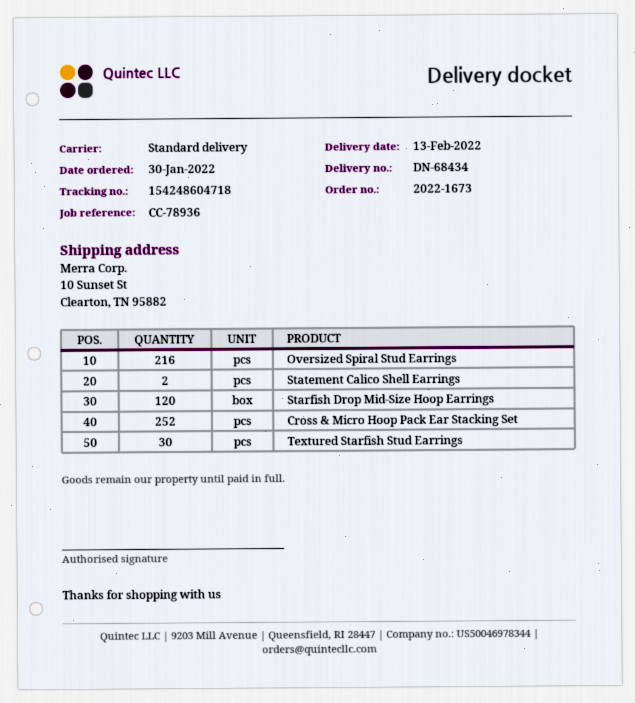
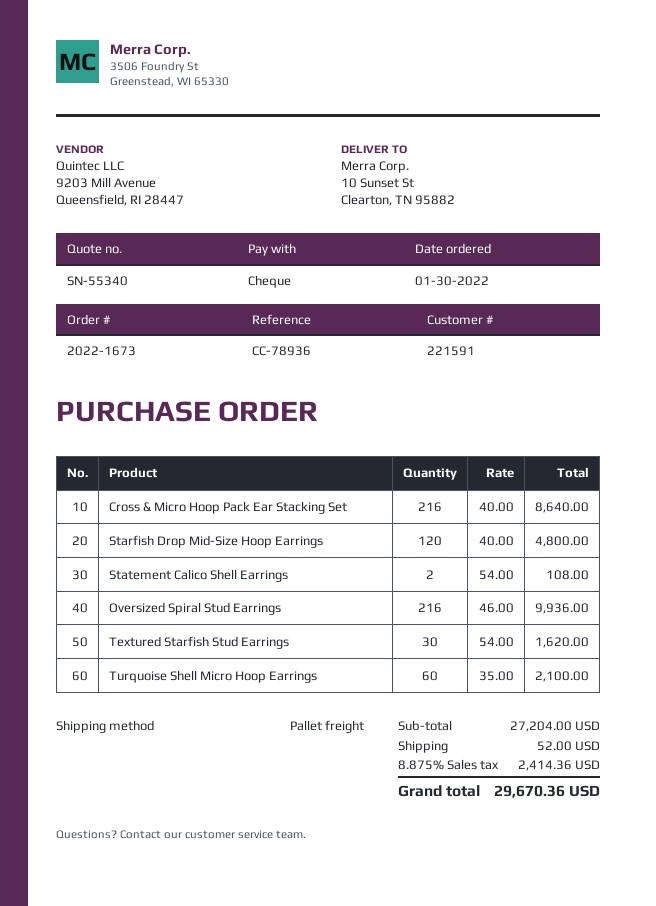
shipping method: standard -> pallet freight
Cross & Micro Hoop Pack Ear Stacking Set: 252 -> 216
Turquoise Shell Micro Hoop Earrings: none -> 60

